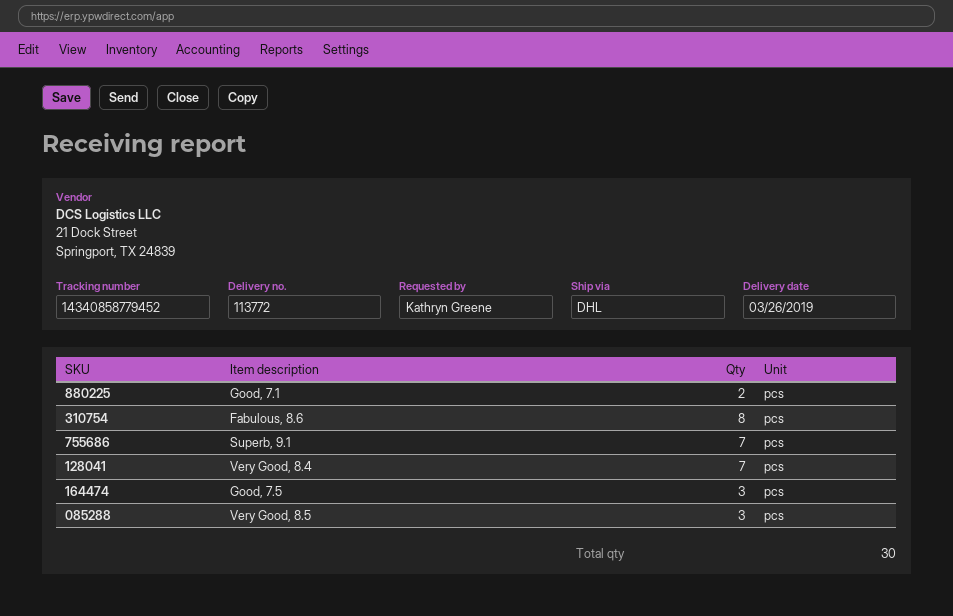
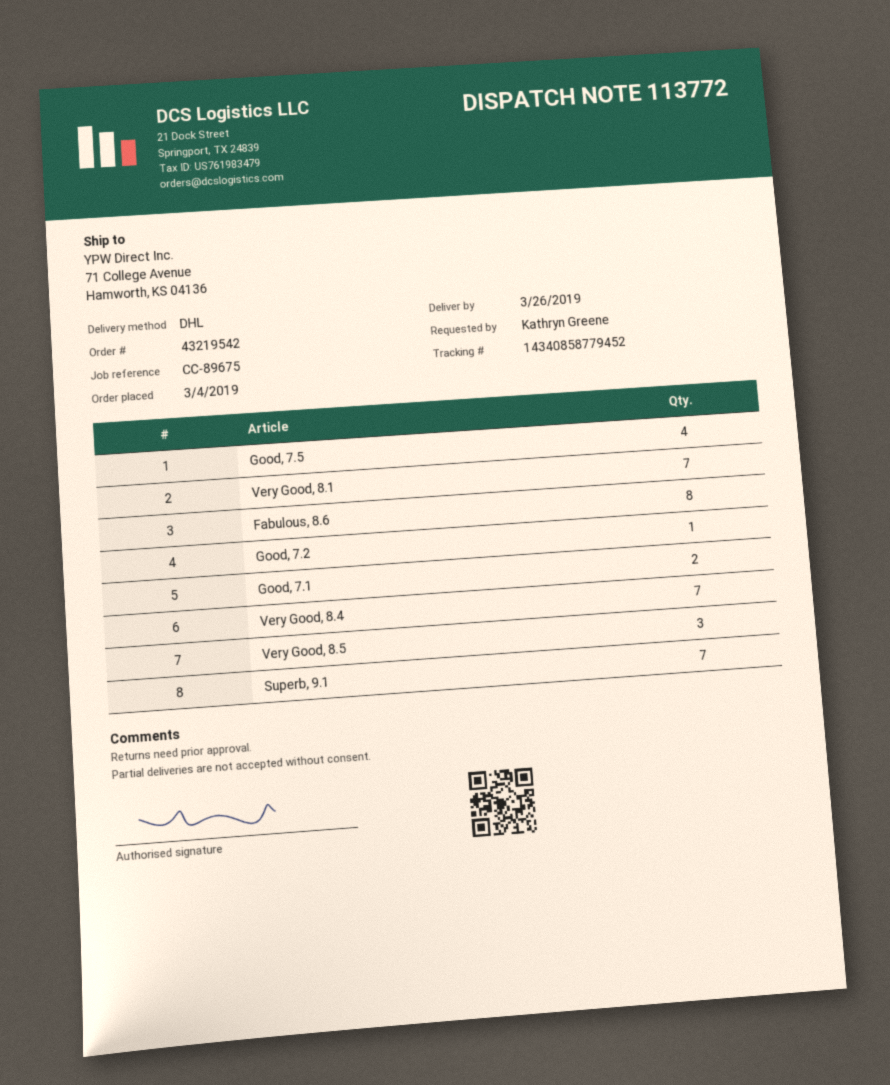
Good, 7.5: 3 -> 4
Very Good, 8.1: none -> 7
Good, 7.2: none -> 1

